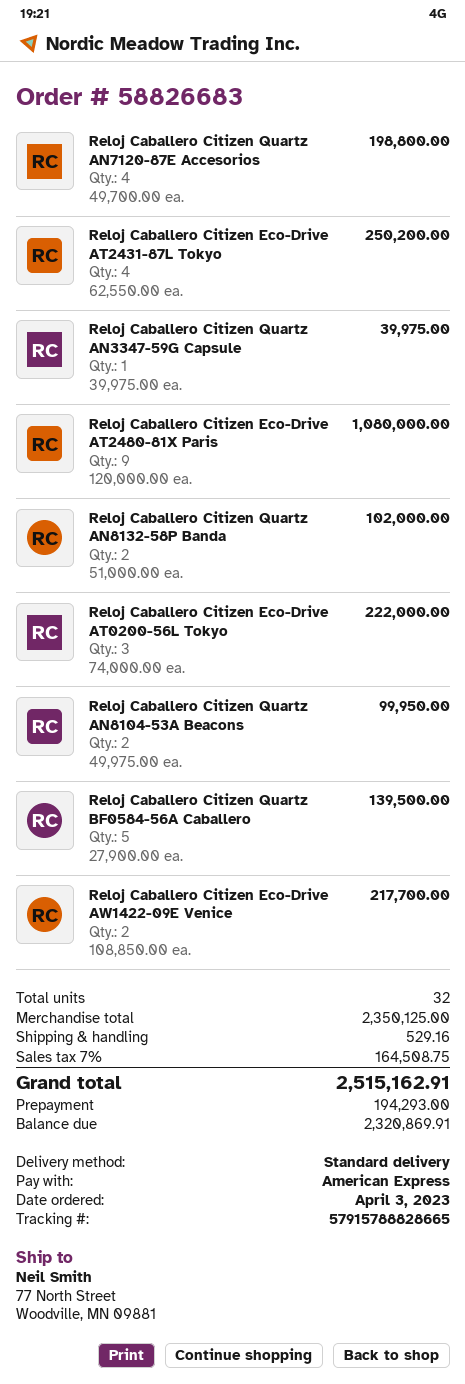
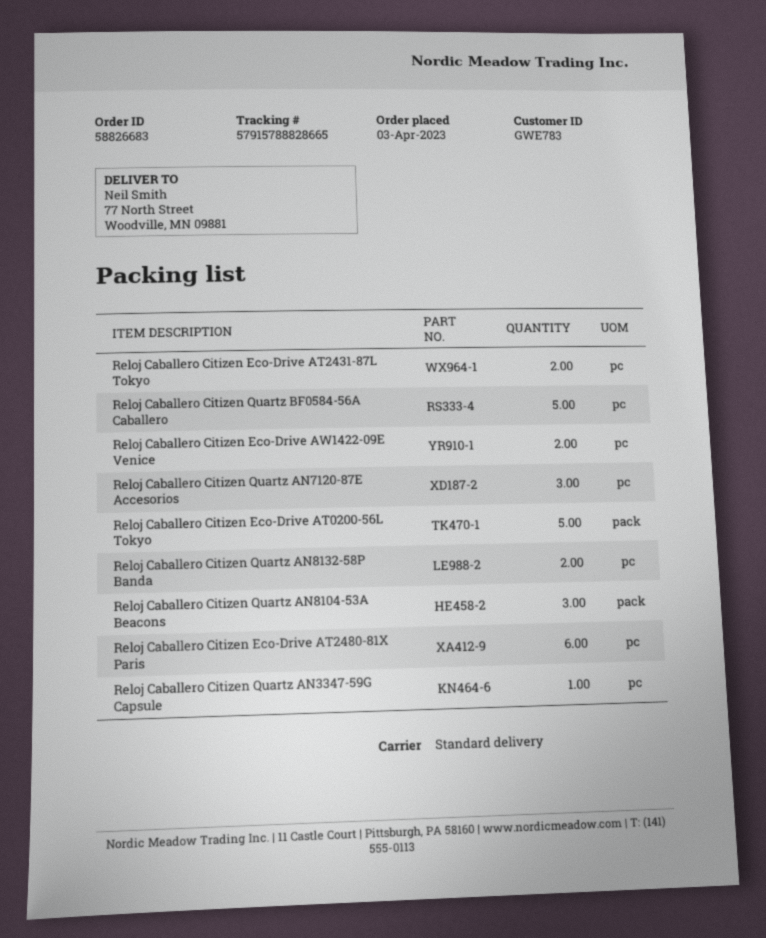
Reloj Caballero Citizen Quartz AN7120-87E Accesorios: 4 -> 3
Reloj Caballero Citizen Eco-Drive AT2431-87L Tokyo: 4 -> 2
Reloj Caballero Citizen Eco-Drive AT2480-81X Paris: 9 -> 6
Reloj Caballero Citizen Eco-Drive AT0200-56L Tokyo: 3 -> 5
Reloj Caballero Citizen Quartz AN8104-53A Beacons: 2 -> 3

